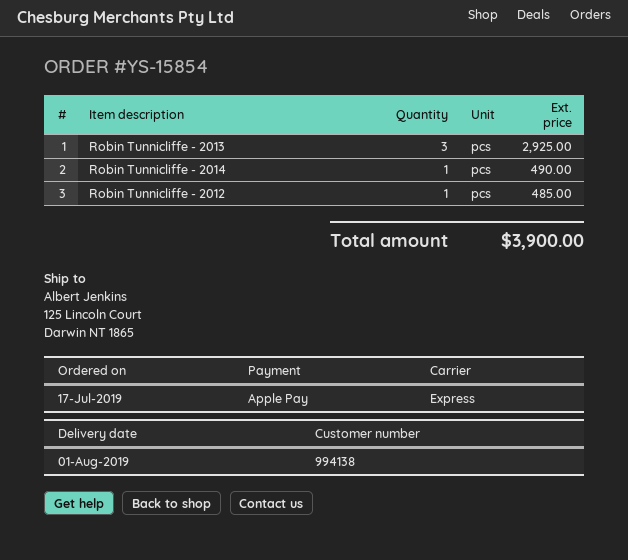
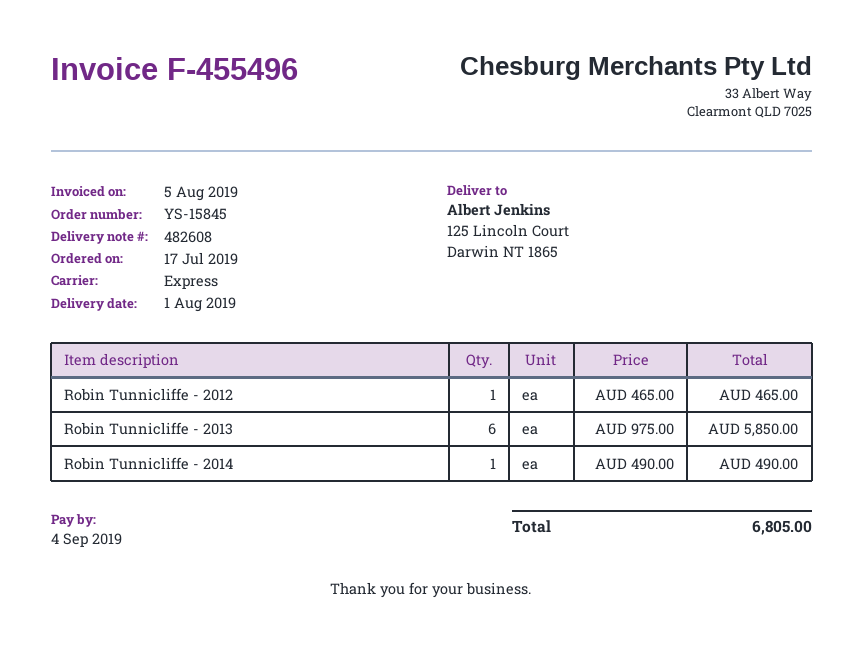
order number: YS-15854 -> YS-15845
Robin Tunnicliffe - 2013: 3 for 2925.00 -> 6 for 5850.00
Robin Tunnicliffe - 2012: 1 for 485.00 -> 1 for 465.00
total: 3900.00 -> 6805.00

